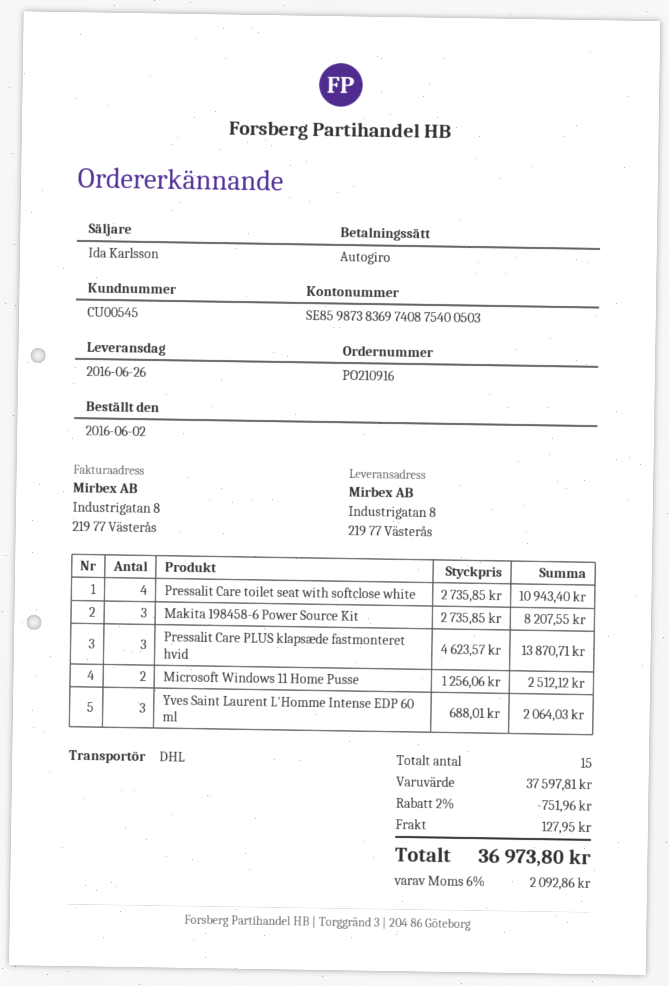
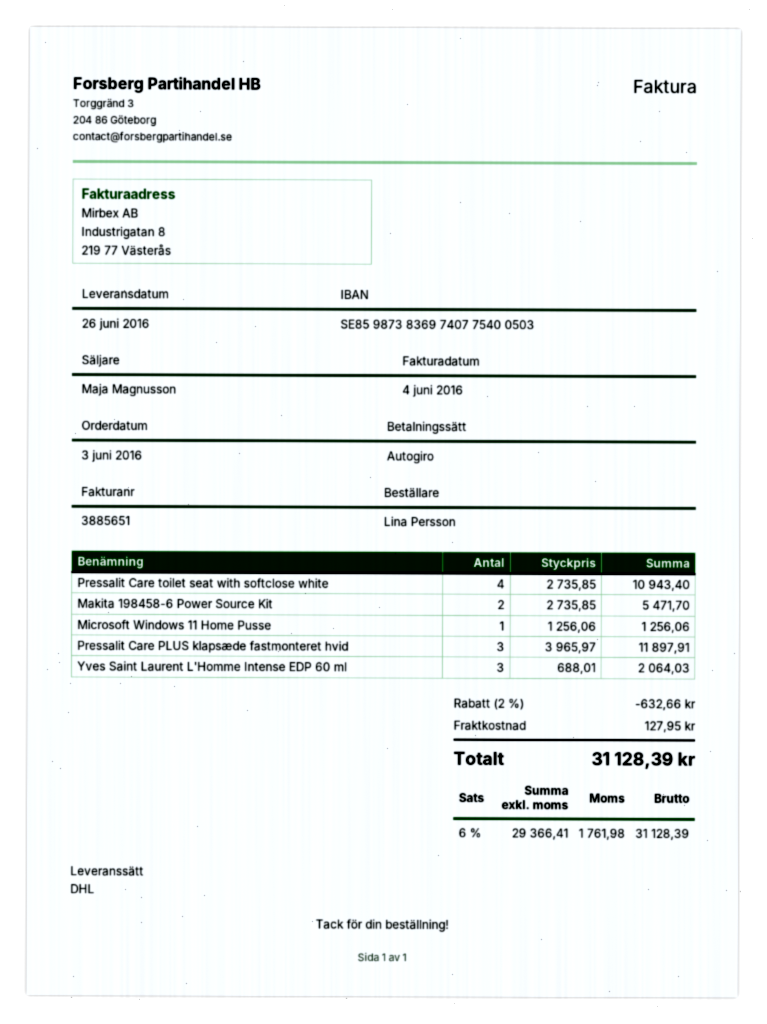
order date: 2016-06-02 -> 2016-06-03
sales rep: Ida Karlsson -> Maja Magnusson
bank account: SE8598738369740875400503 -> SE8598738369740775400503
Makita 198458-6 Power Source Kit: 3 x 2735.85 = 8207.55 -> 2 x 2735.85 = 5471.70
Pressalit Care PLUS klapsæde fastmonteret hvid: 3 x 4623.57 = 13870.71 -> 3 x 3965.97 = 11897.91
Microsoft Windows 11 Home Pusse: 2 x 1256.06 = 2512.12 -> 1 x 1256.06 = 1256.06
discount: 2% = 751.96 -> 2% = 632.66
tax: 6% = 2092.86 -> 6% = 1761.98
total: 36973.80 -> 31128.39

